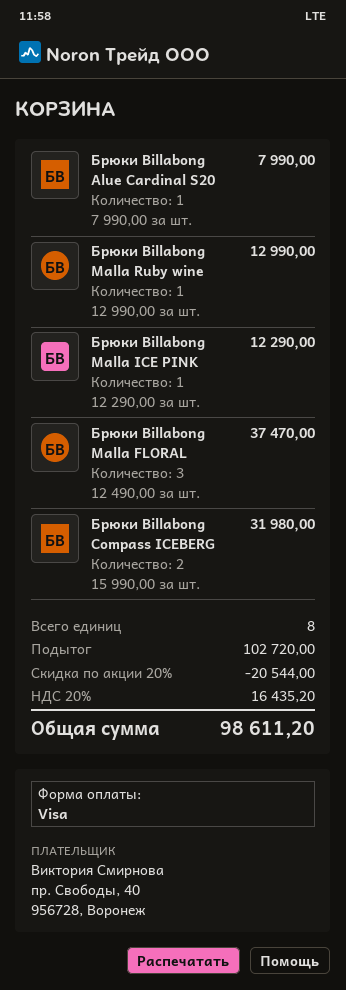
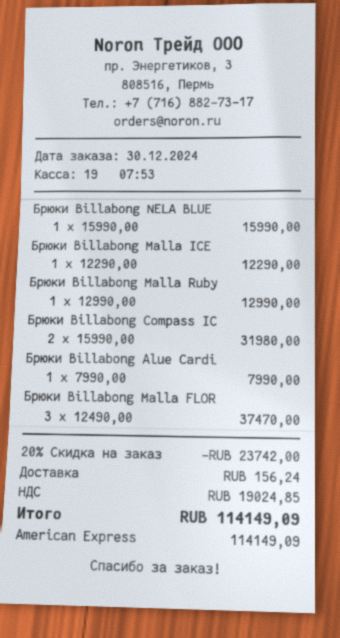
payment method: Visa -> American Express
Брюки Billabong NELA BLUE: none -> 1 x 15990.00 = 15990.00
discount: 20% = 20544.00 -> 20% = 23742.00
shipping: none -> 156.24
tax: 16435.20 -> 19024.85
total: 98611.20 -> 114149.09

